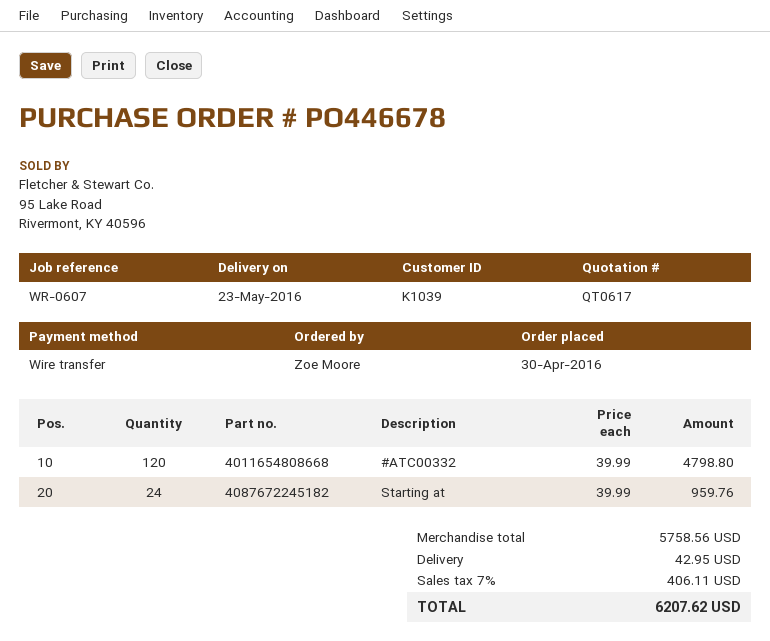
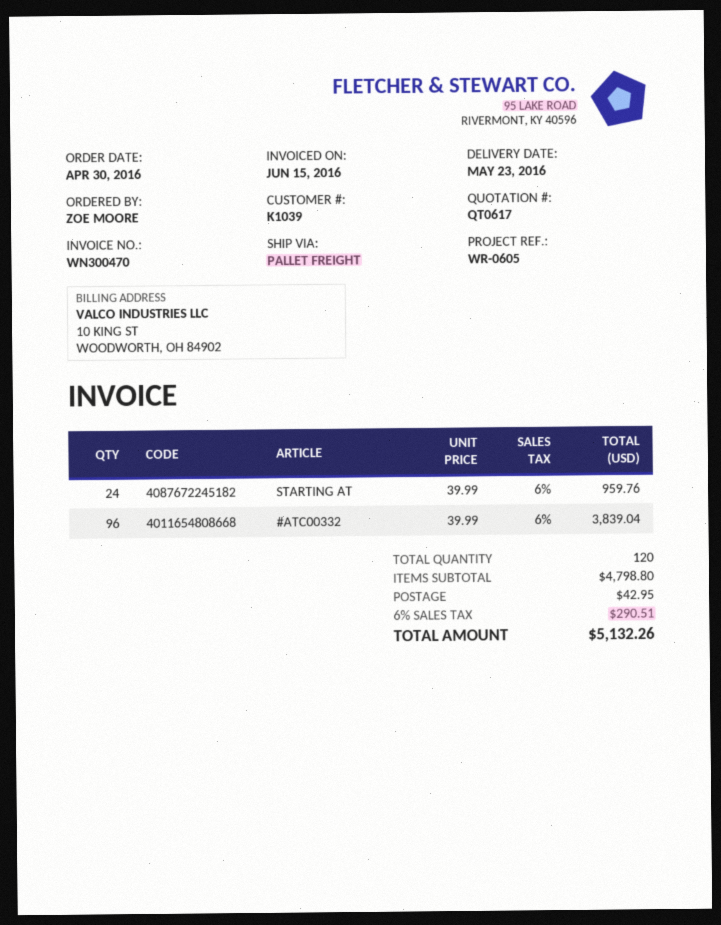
reference: WR-0607 -> WR-0605
#ATC00332: 120 x 39.99 = 4798.80 -> 96 x 39.99 = 3839.04
subtotal: 5758.56 -> 4798.80
tax: 7% = 406.11 -> 6% = 290.51
total: 6207.62 -> 5132.26

